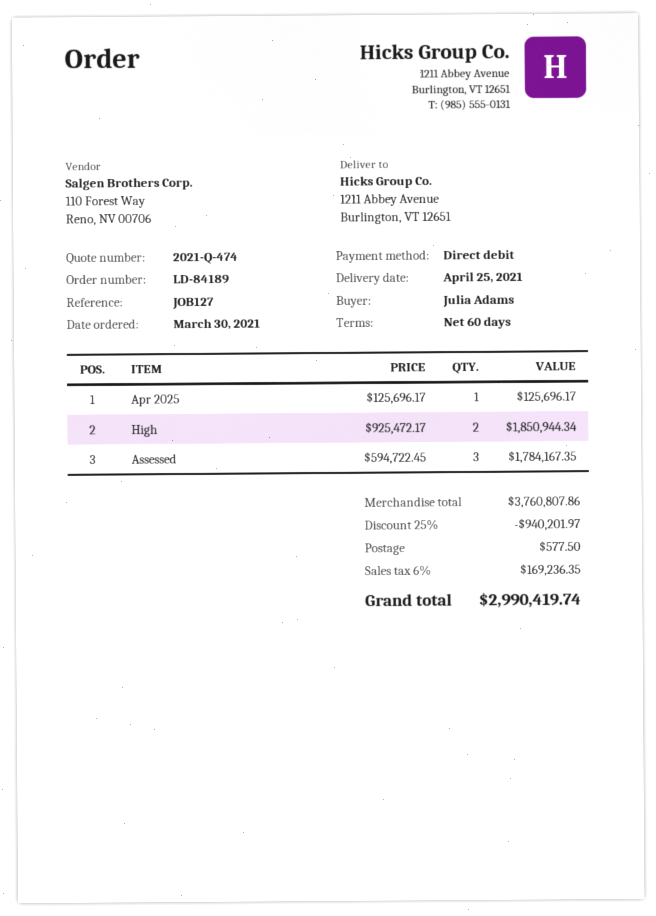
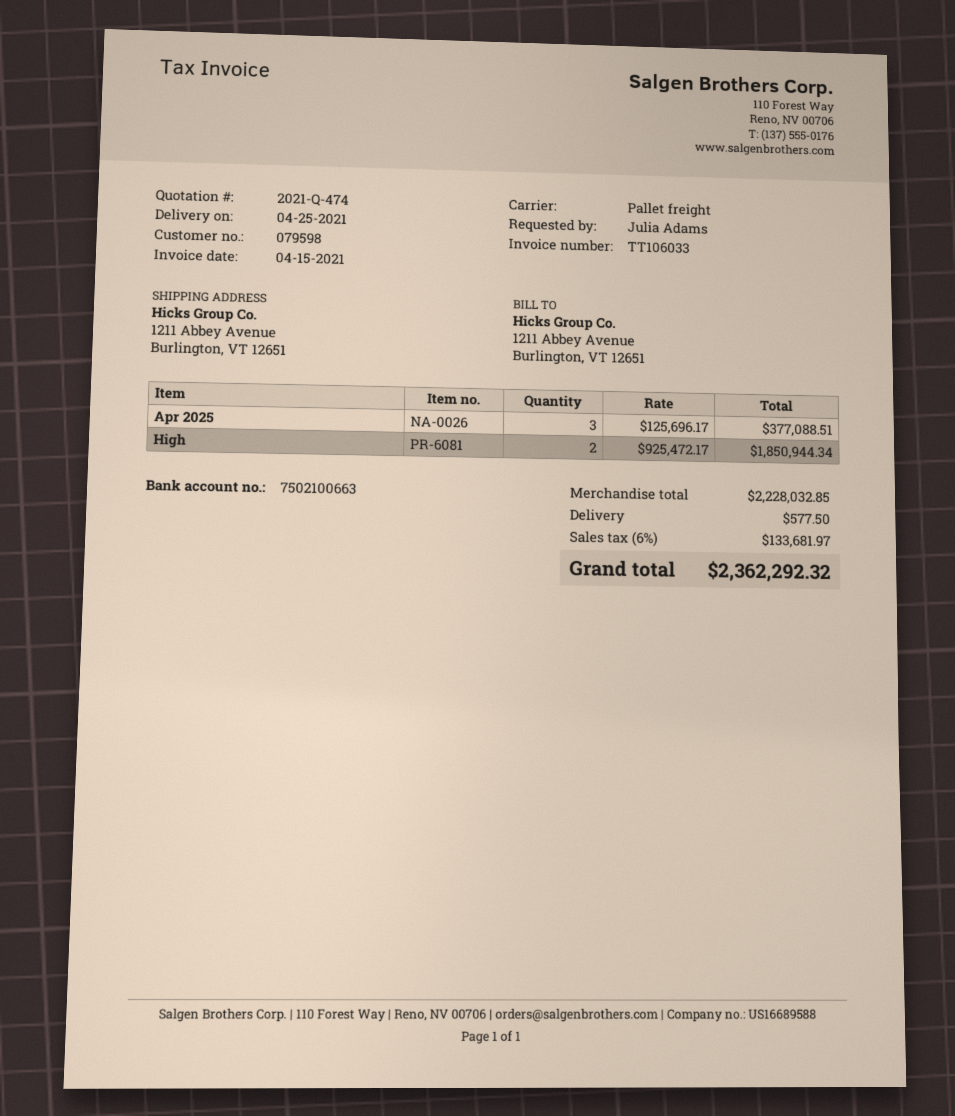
Apr 2025: 1 x 125696.17 = 125696.17 -> 3 x 125696.17 = 377088.51
Assessed: 3 x 594722.45 = 1784167.35 -> none
subtotal: 3760807.86 -> 2228032.85
discount: 25% = 940201.97 -> none
tax: 6% = 169236.35 -> 6% = 133681.97
total: 2990419.74 -> 2362292.32

